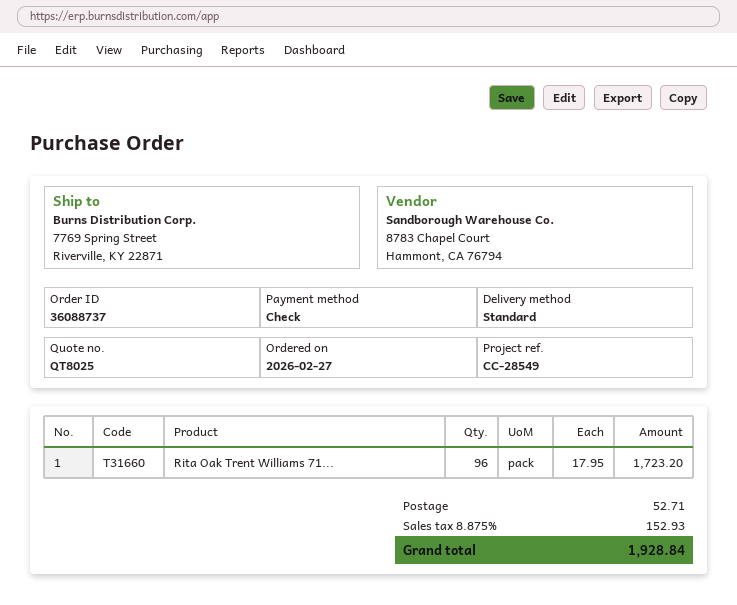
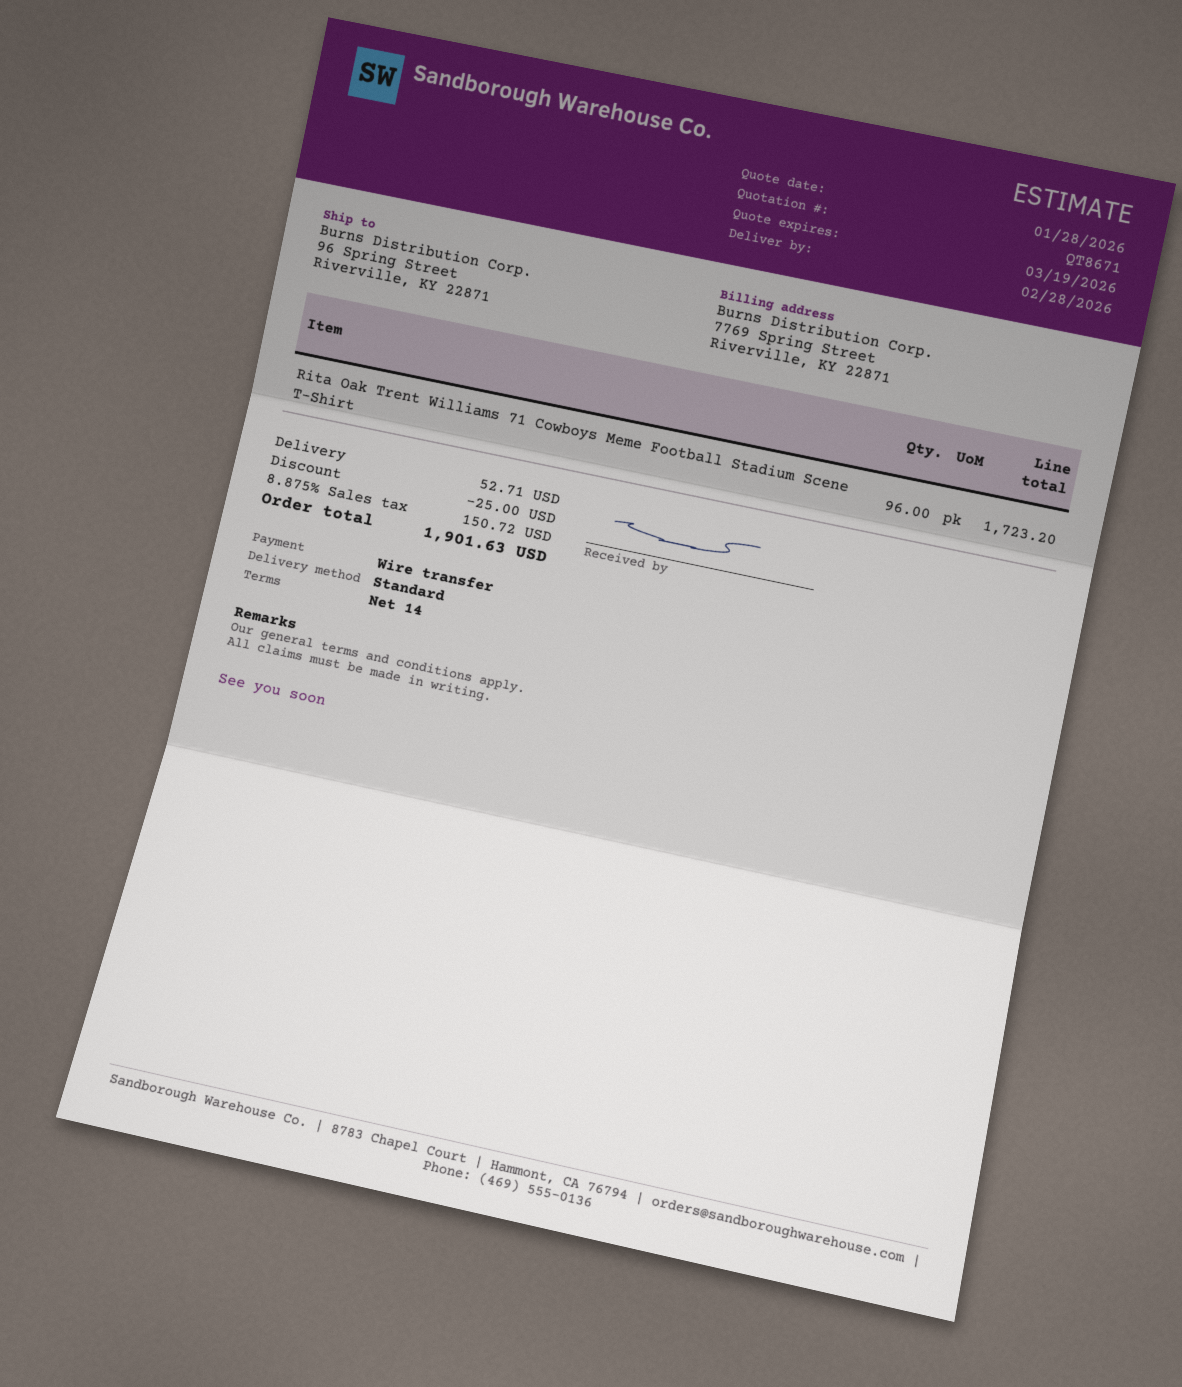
quote number: QT8025 -> QT8671
payment method: cheque -> bank transfer
ship to: 7769 Spring Street, Riverville, KY 22871 -> 96 Spring Street, Riverville, KY 22871
discount: none -> 25.00
tax: 8.875% = 152.93 -> 8.875% = 150.72
total: 1928.84 -> 1901.63

